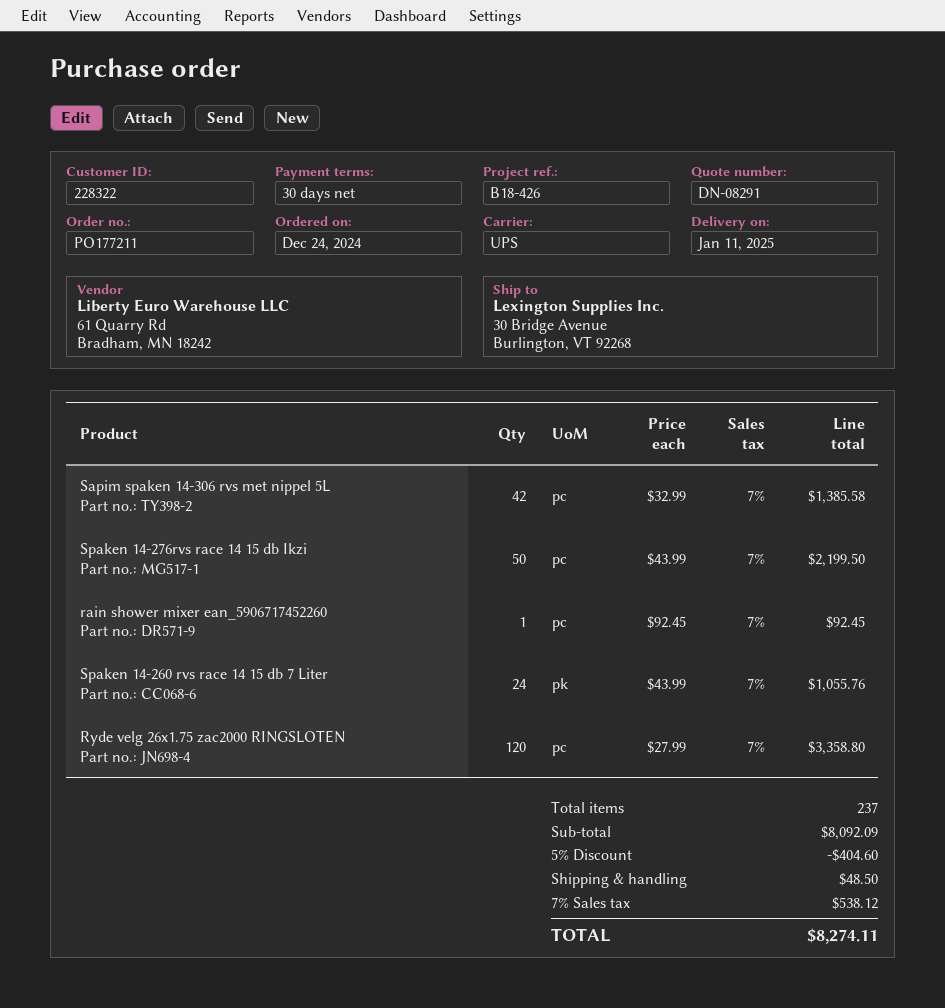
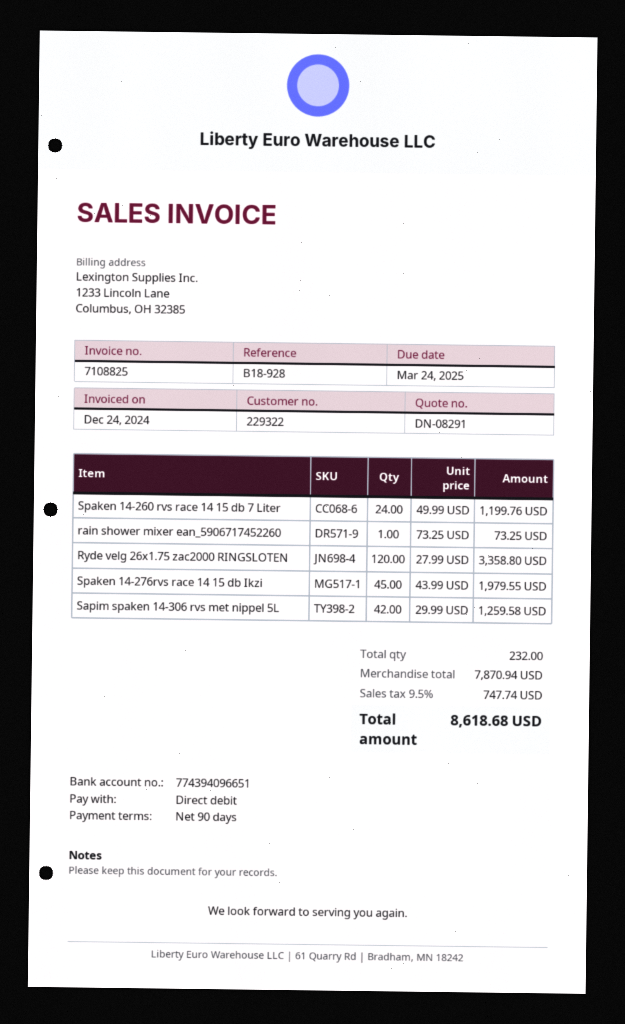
payment terms: 30 days -> 90 days
customer number: 228322 -> 229322
reference: B18-426 -> B18-928
Sapim spaken 14-306 rvs met nippel 5L: 42 x 32.99 = 1385.58 -> 42 x 29.99 = 1259.58
Spaken 14-276rvs race 14 15 db Ikzi: 50 x 43.99 = 2199.50 -> 45 x 43.99 = 1979.55
rain shower mixer ean_5906717452260: 1 x 92.45 = 92.45 -> 1 x 73.25 = 73.25
Spaken 14-260 rvs race 14 15 db 7 Liter: 24 x 43.99 = 1055.76 -> 24 x 49.99 = 1199.76
total quantity: 237 -> 232
subtotal: 8092.09 -> 7870.94
discount: 5% = 404.60 -> none
shipping: 48.50 -> none
tax: 7% = 538.12 -> 9.5% = 747.74
total: 8274.11 -> 8618.68

